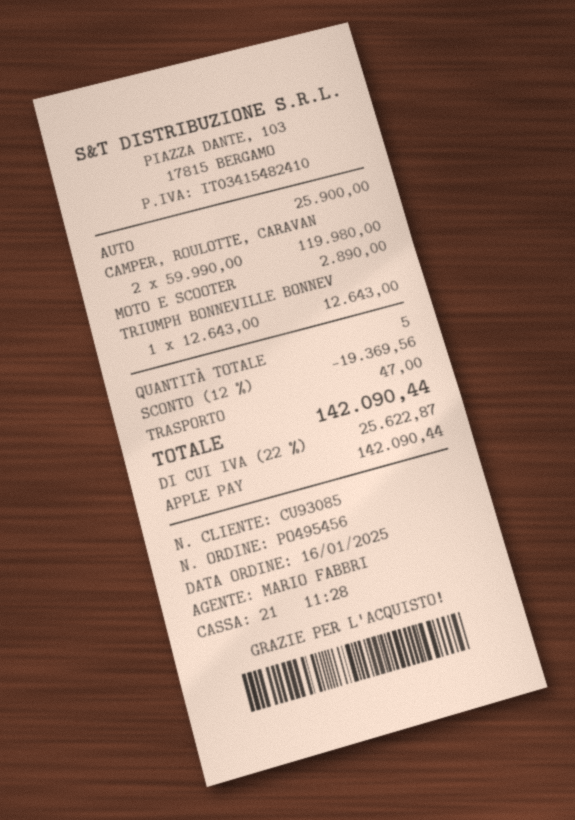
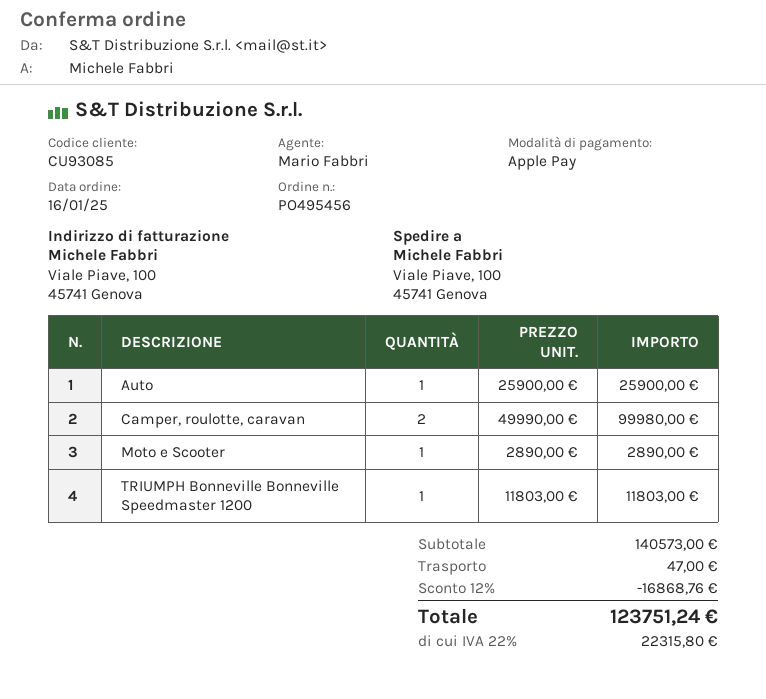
CAMPER, ROULOTTE, CARAVAN: 2 x 59990.00 = 119980.00 -> 2 x 49990.00 = 99980.00
TRIUMPH BONNEVILLE BONNEV: 1 x 12643.00 = 12643.00 -> 1 x 11803.00 = 11803.00
discount: 12% = 19369.56 -> 12% = 16868.76
tax: 22% = 25622.87 -> 22% = 22315.80
total: 142090.44 -> 123751.24

